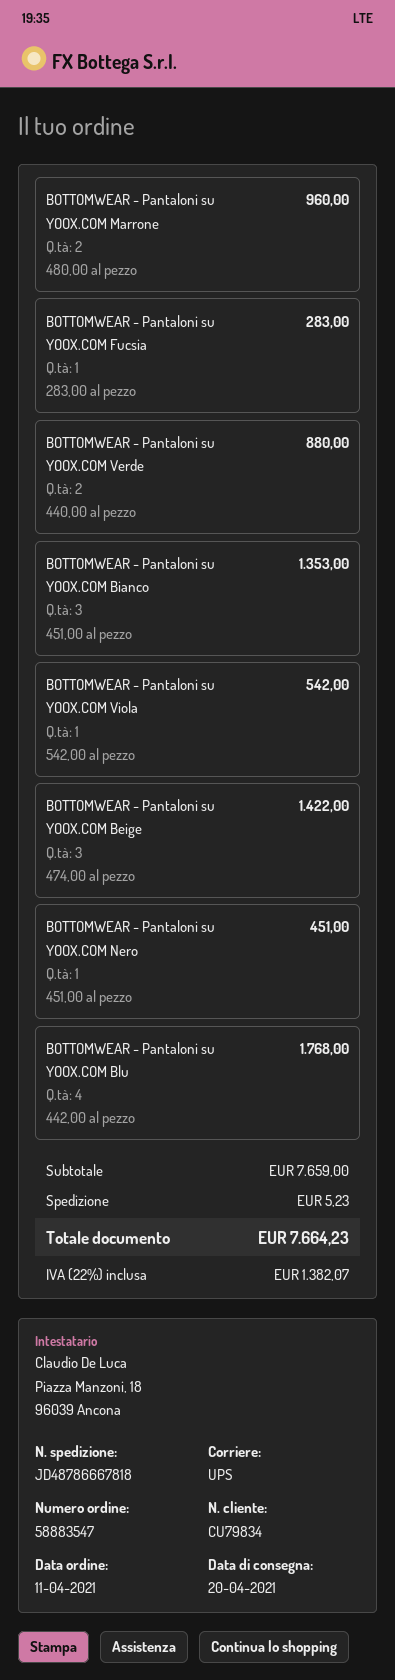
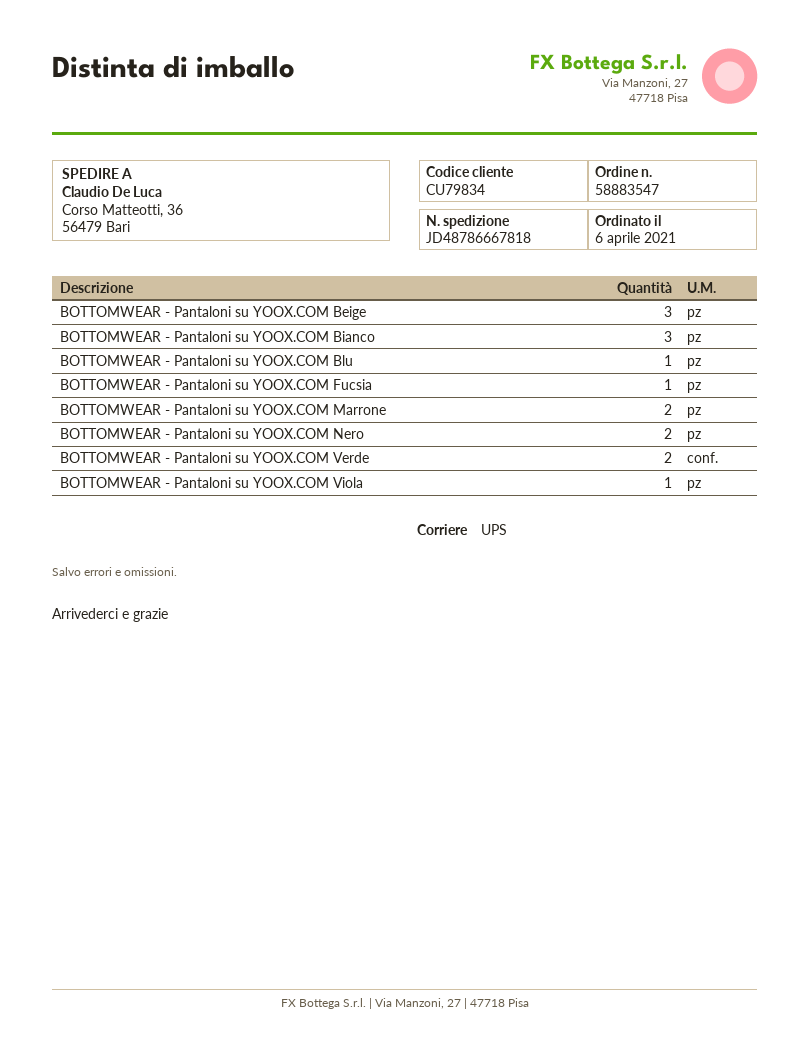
order date: 2021-04-11 -> 2021-04-06
BOTTOMWEAR - Pantaloni su YOOX.COM Nero: 1 -> 2
BOTTOMWEAR - Pantaloni su YOOX.COM Blu: 4 -> 1

